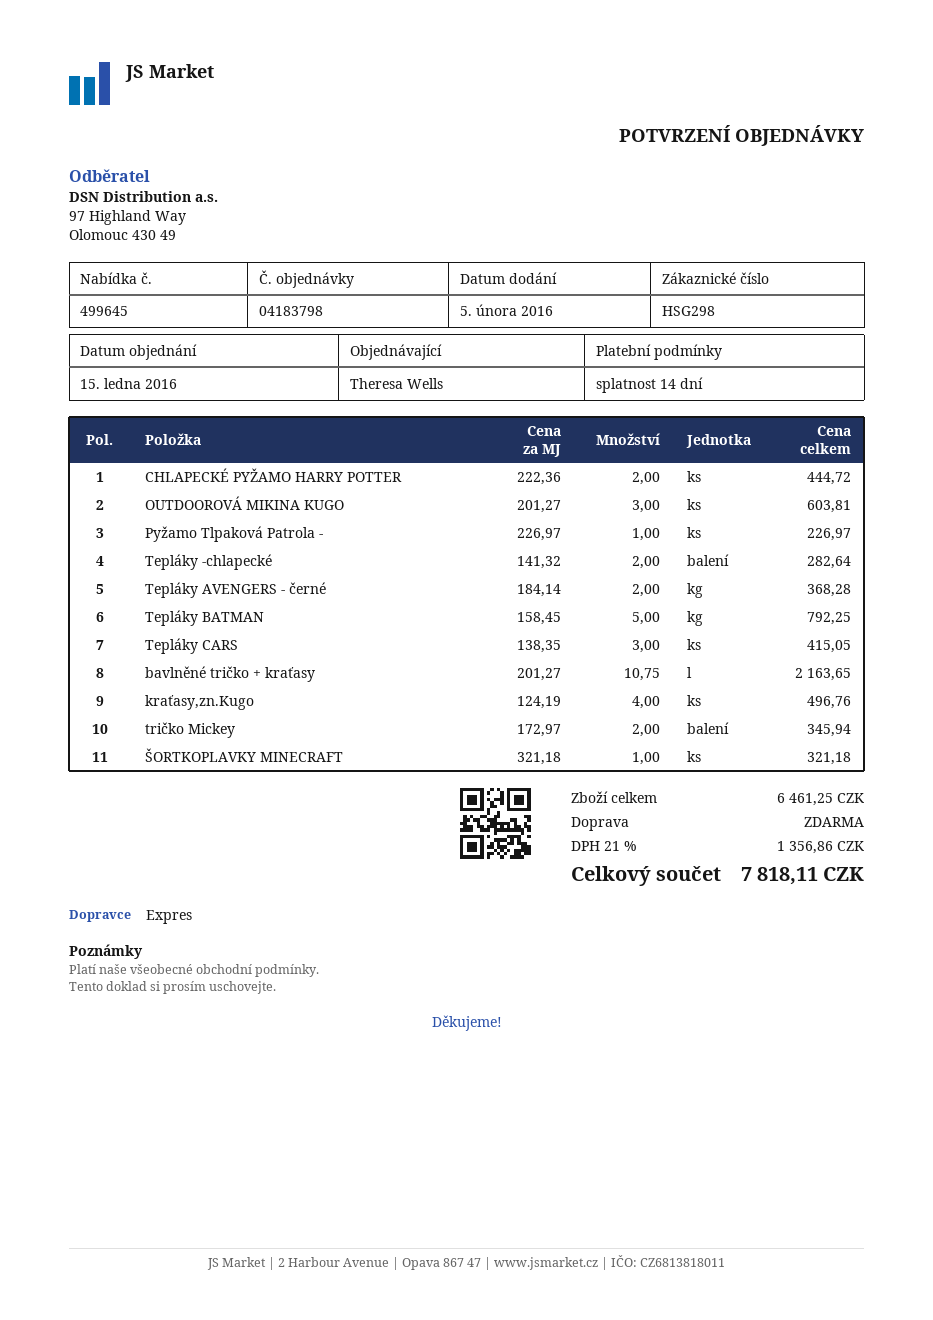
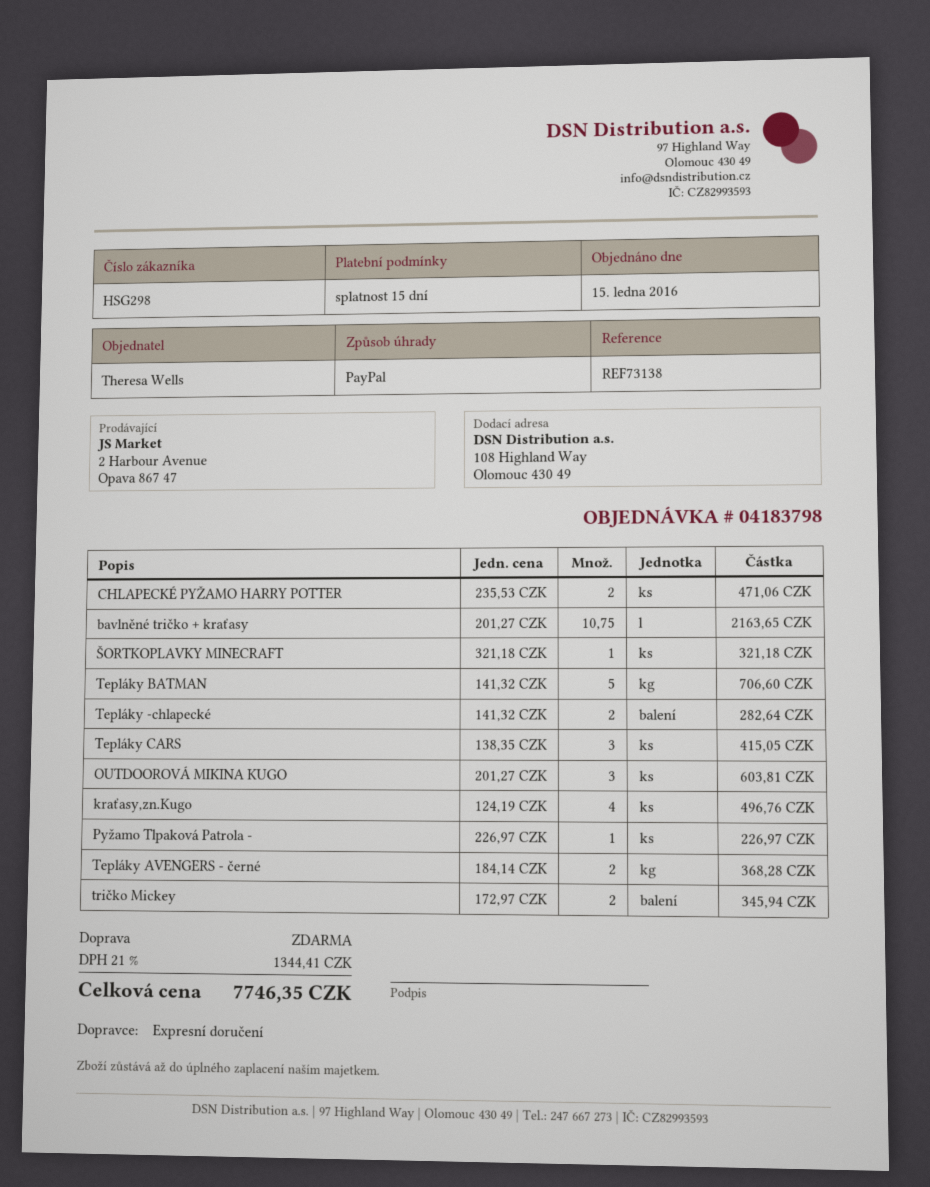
payment terms: 14 days -> 15 days
CHLAPECKÉ PYŽAMO HARRY POTTER: 2 x 222.36 = 444.72 -> 2 x 235.53 = 471.06
Tepláky BATMAN: 5 x 158.45 = 792.25 -> 5 x 141.32 = 706.60
tax: 21% = 1356.86 -> 21% = 1344.41
total: 7818.11 -> 7746.35

